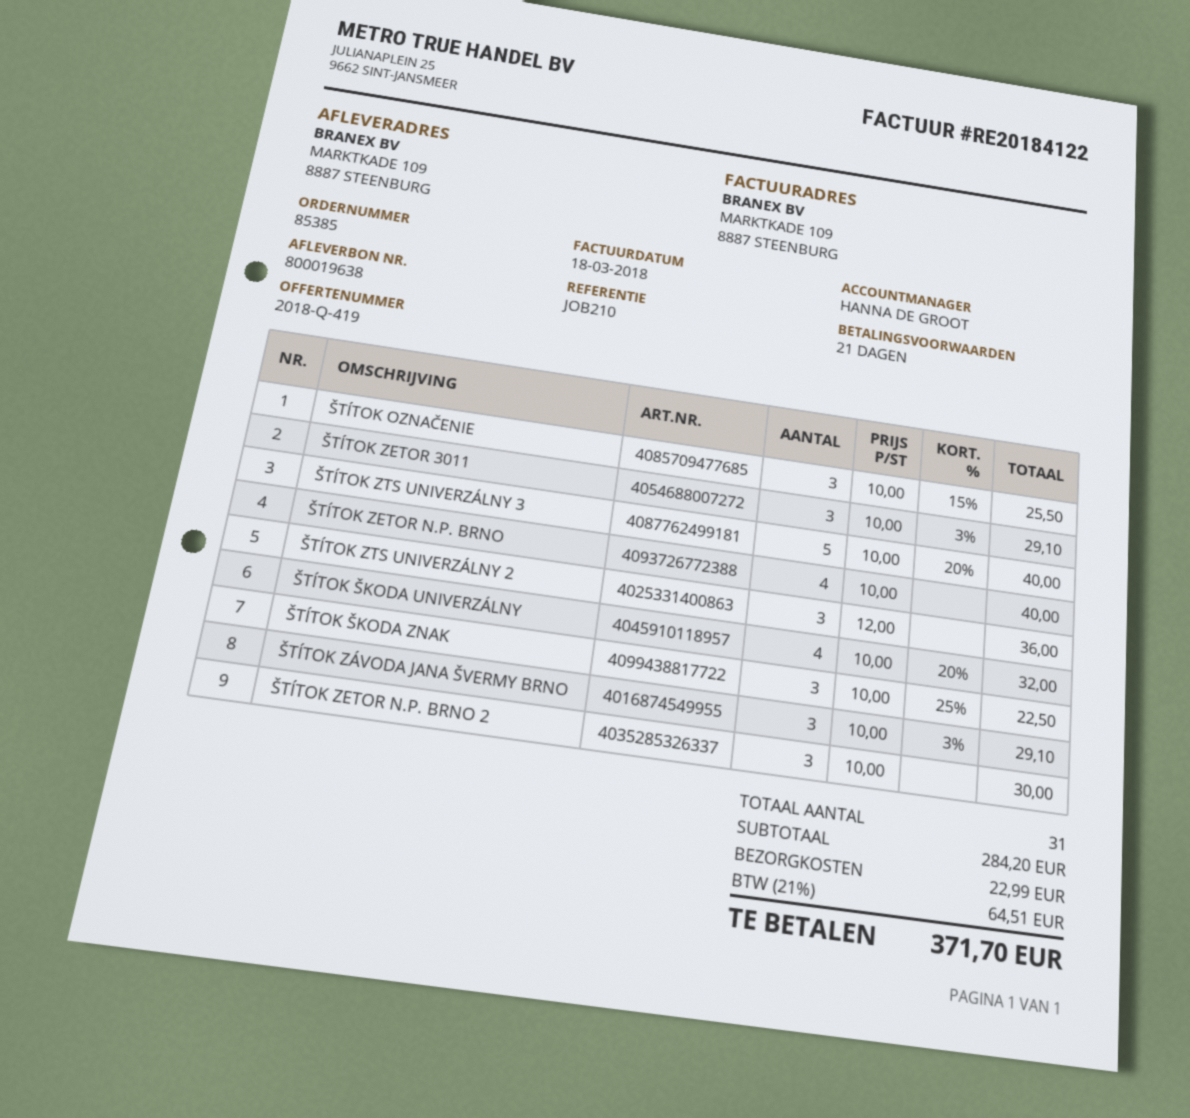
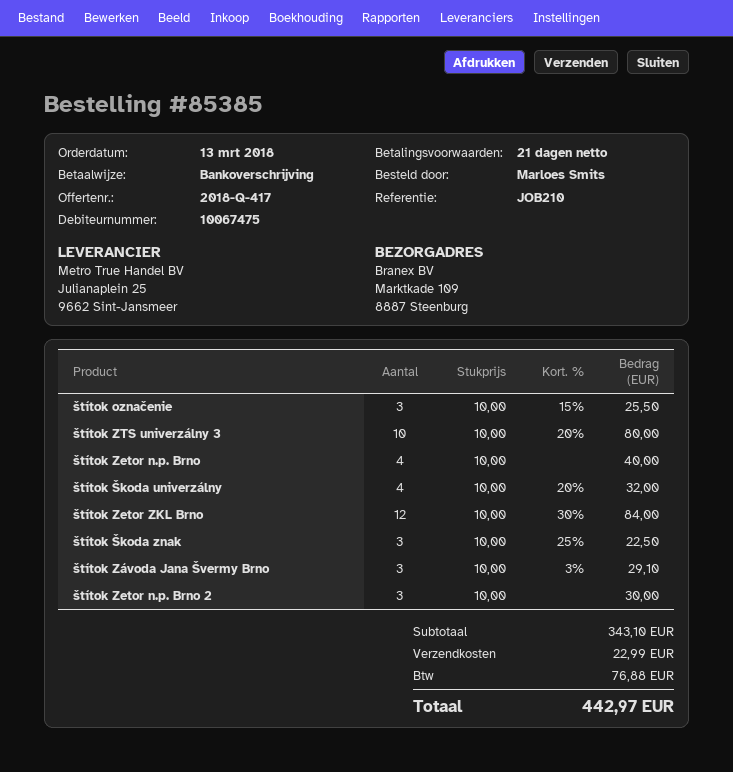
quote number: 2018-Q-419 -> 2018-Q-417
ŠTÍTOK ZETOR 3011: 3 x 10.00 - 3% = 29.10 -> none
ŠTÍTOK ZTS UNIVERZÁLNY 3: 5 x 10.00 - 20% = 40.00 -> 10 x 10.00 - 20% = 80.00
ŠTÍTOK ZTS UNIVERZÁLNY 2: 3 x 12.00 = 36.00 -> none
štítok Zetor ZKL Brno: none -> 12 x 10.00 - 30% = 84.00
subtotal: 284.20 -> 343.10
tax: 64.51 -> 76.88
total: 371.70 -> 442.97

